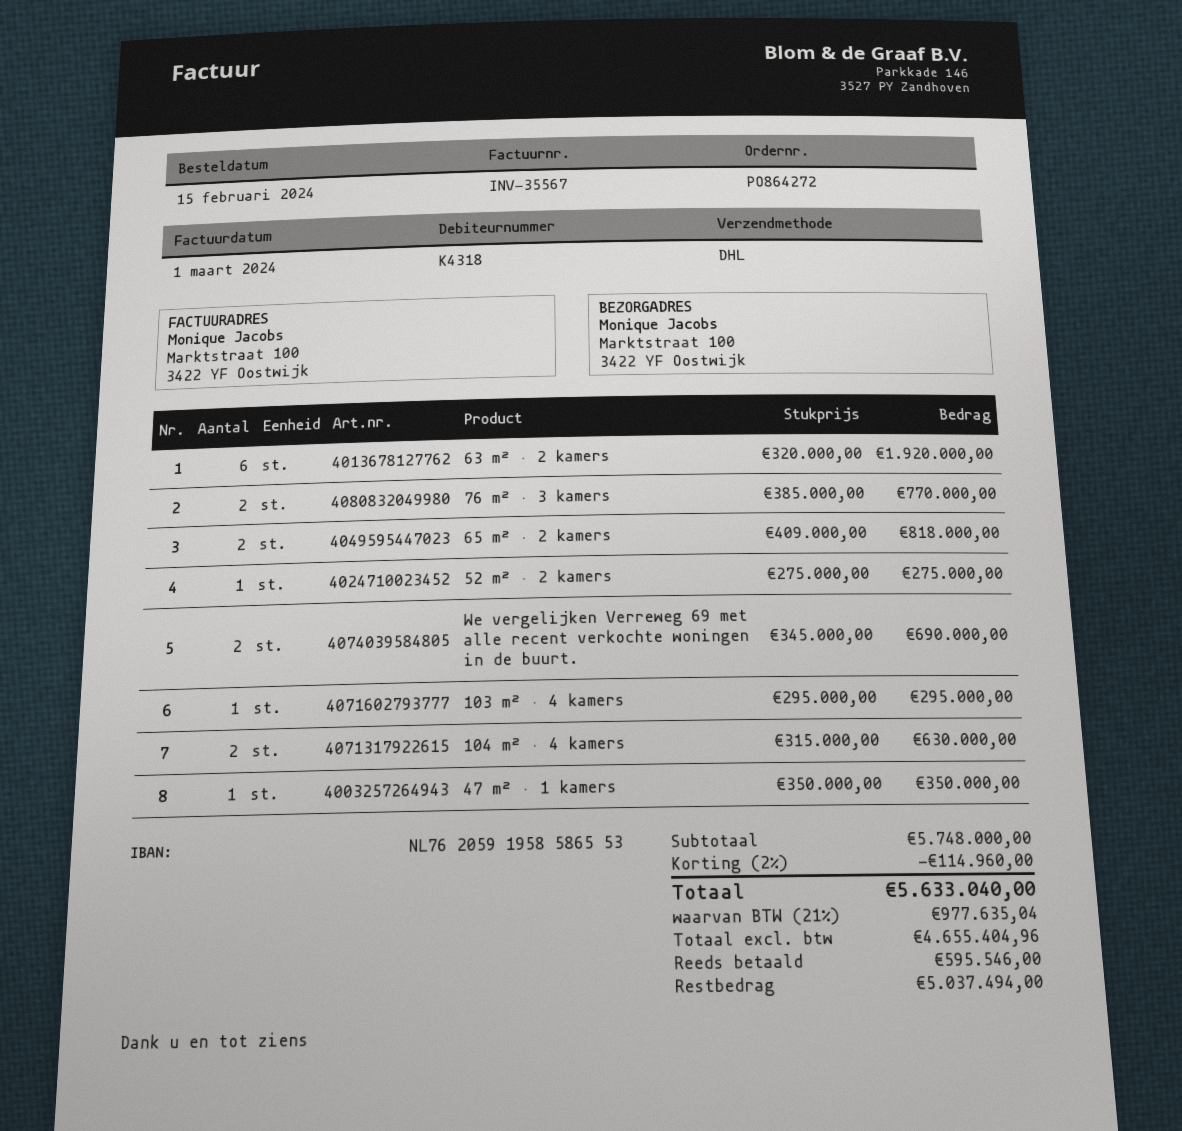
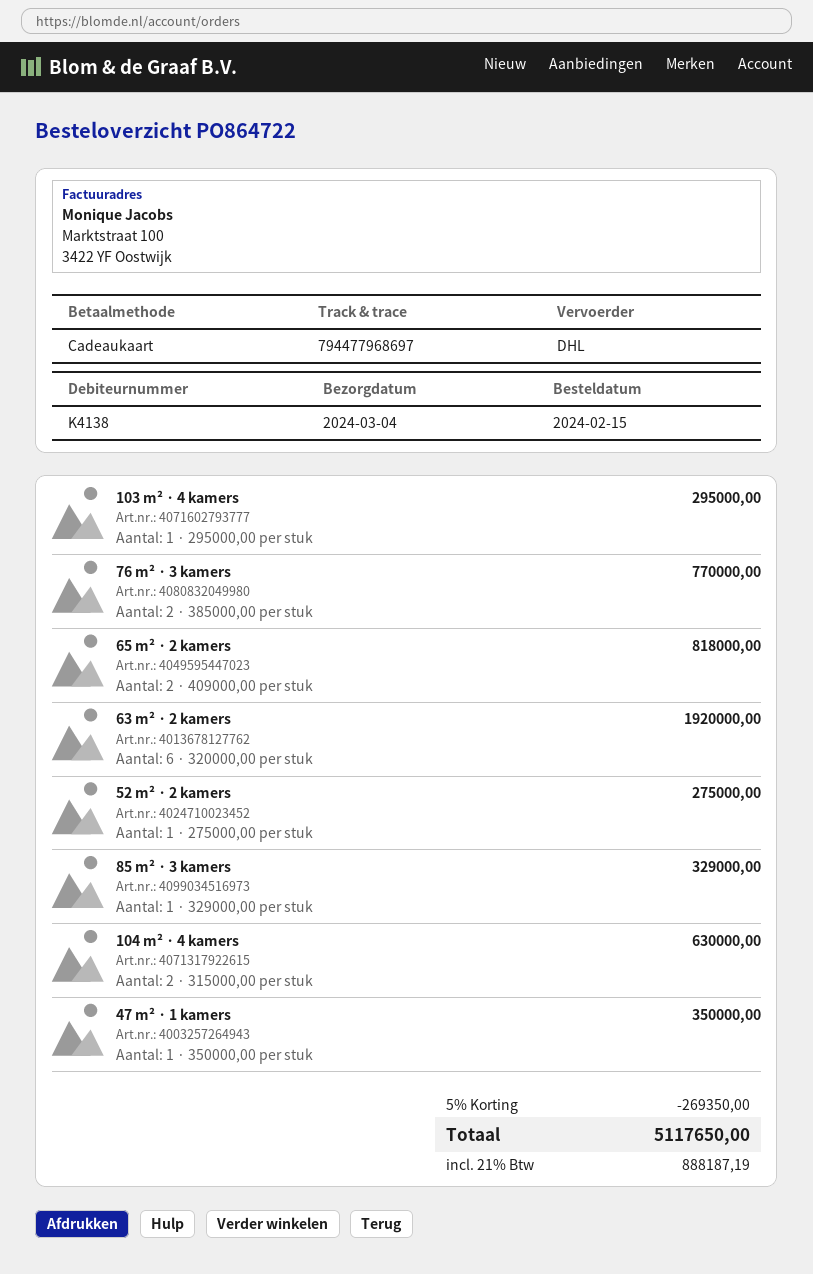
order number: PO864272 -> PO864722
customer number: K4318 -> K4138
We vergelijken Verreweg 69 met alle recent verkochte woningen in de buurt.: 2 x 345000.00 = 690000.00 -> none
85 m² · 3 kamers: none -> 1 x 329000.00 = 329000.00
discount: 2% = 114960.00 -> 5% = 269350.00
tax: 21% = 977635.04 -> 21% = 888187.19
total: 5633040.00 -> 5117650.00

